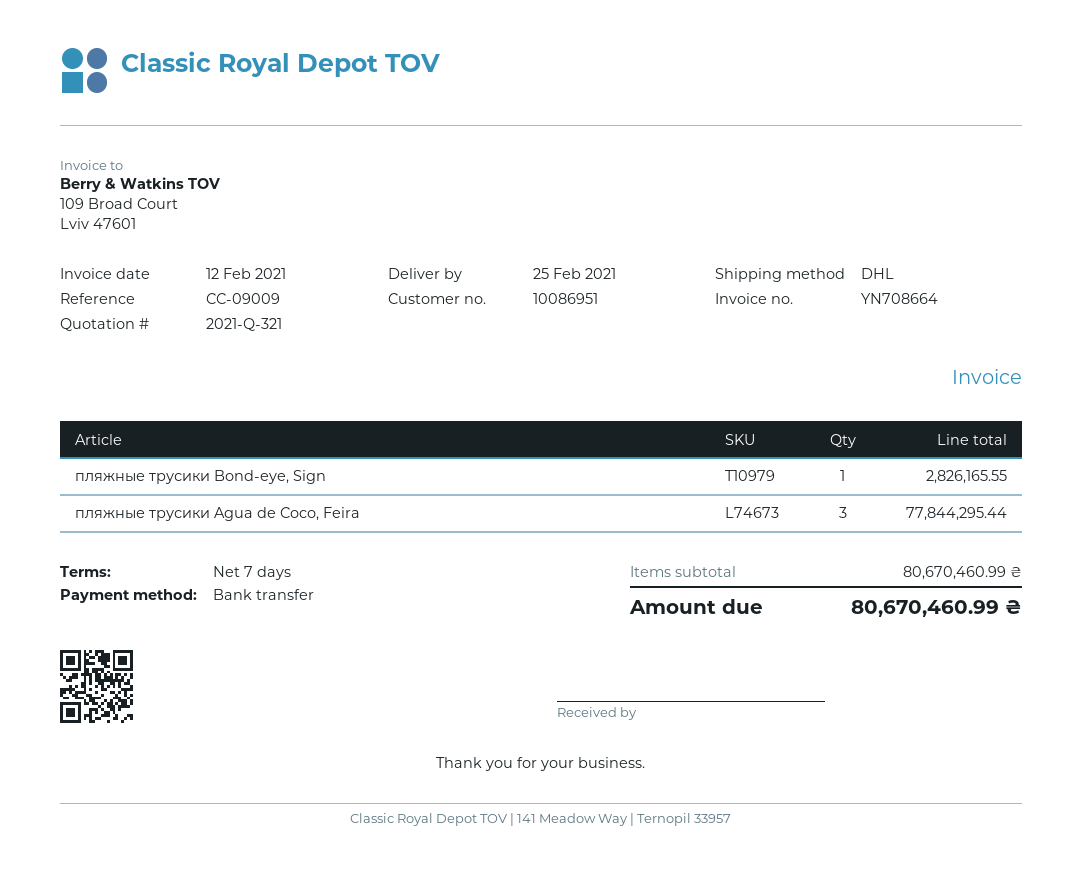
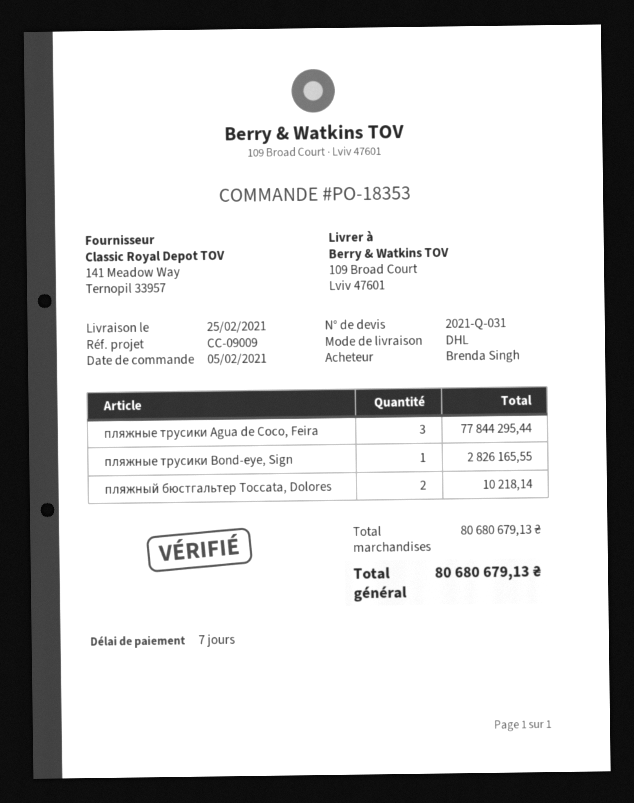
quote number: 2021-Q-321 -> 2021-Q-031
пляжный бюстгальтер Toccata, Dolores: none -> 2 for 10218.14
subtotal: 80670460.99 -> 80680679.13
total: 80670460.99 -> 80680679.13

